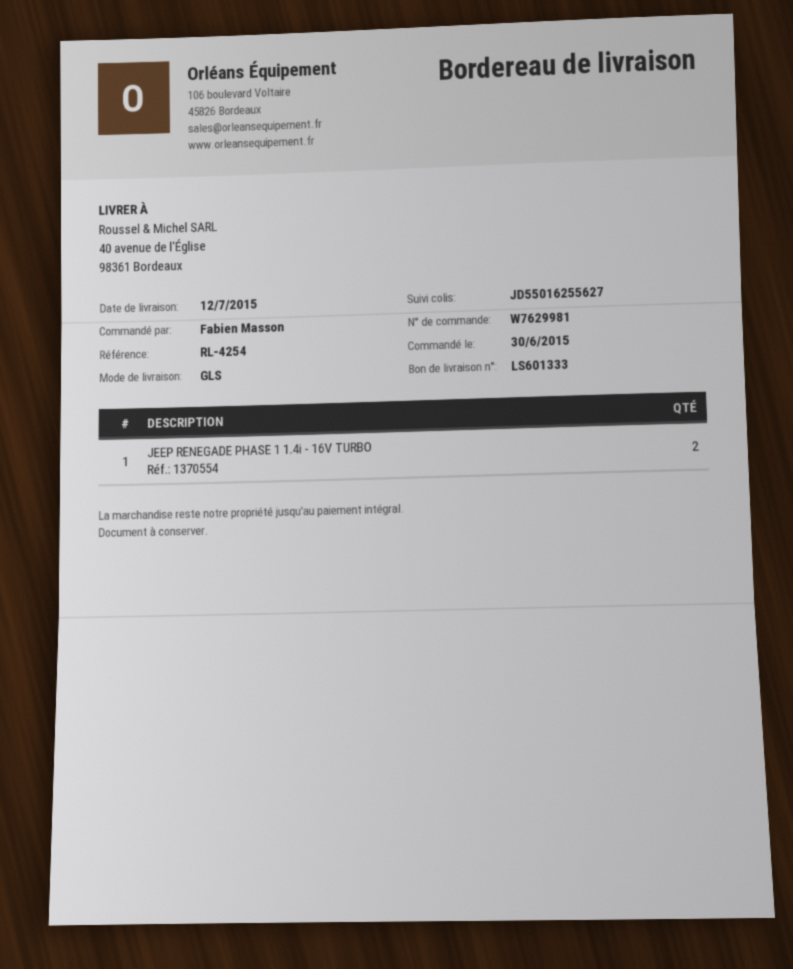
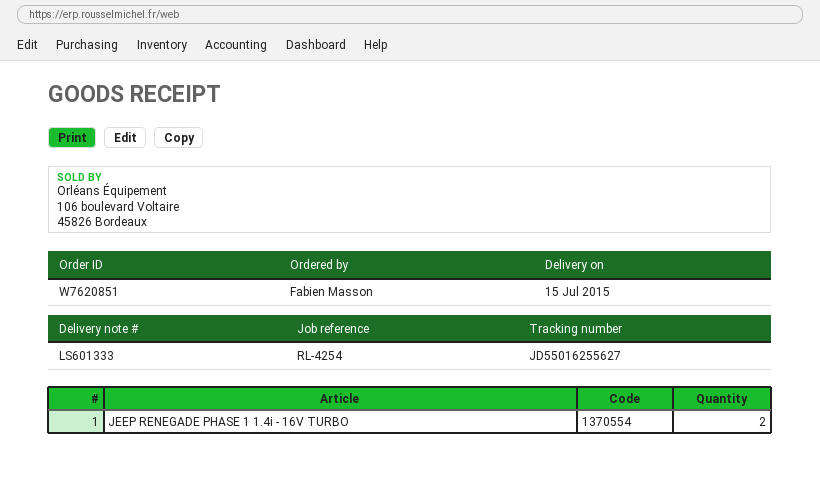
order number: W7629981 -> W7620851
delivery date: 2015-07-12 -> 2015-07-15

